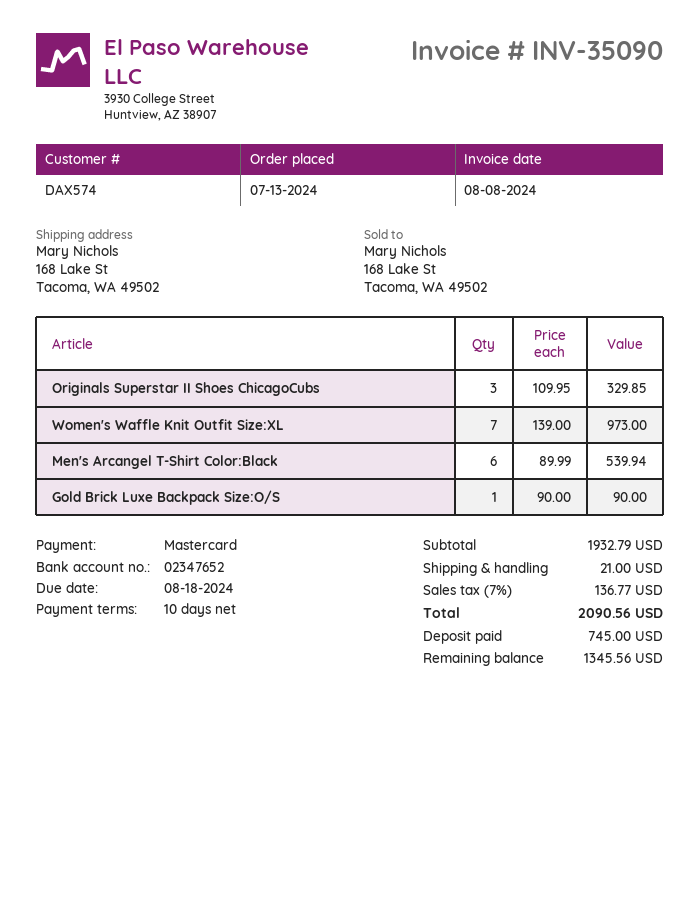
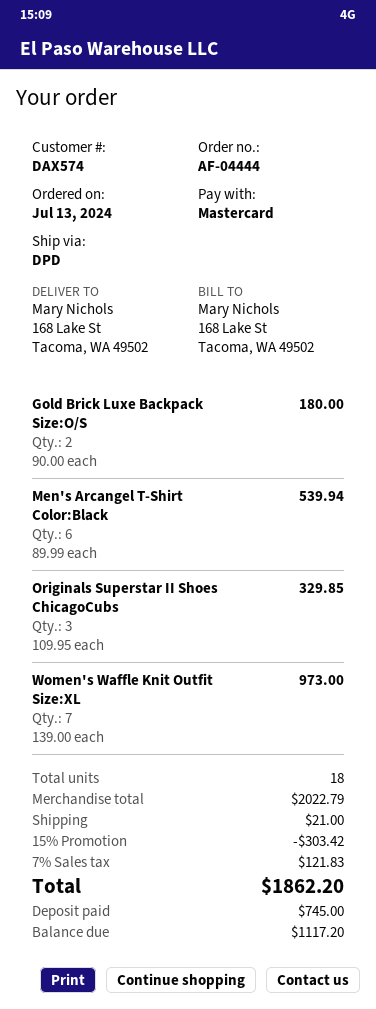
Gold Brick Luxe Backpack Size:O/S: 1 x 90.00 = 90.00 -> 2 x 90.00 = 180.00
subtotal: 1932.79 -> 2022.79
discount: none -> 15% = 303.42
tax: 7% = 136.77 -> 7% = 121.83
total: 2090.56 -> 1862.20
balance: 1345.56 -> 1117.20

